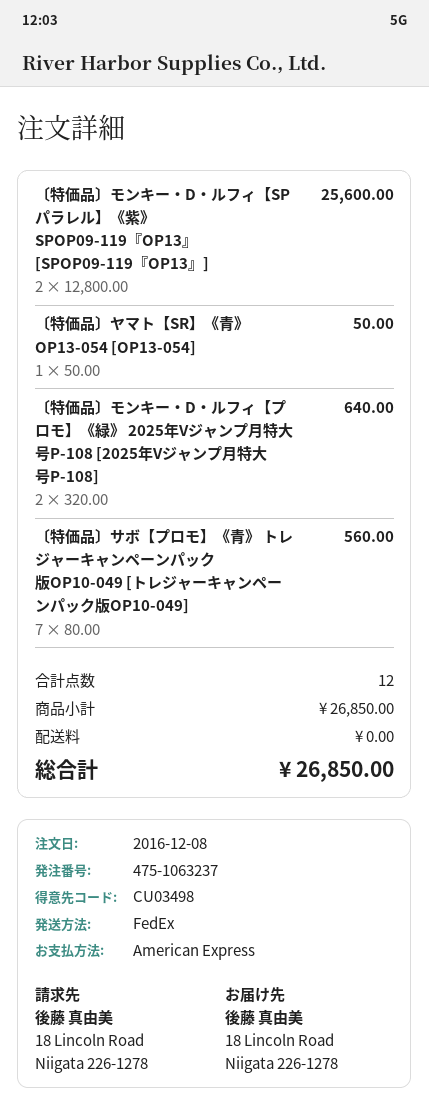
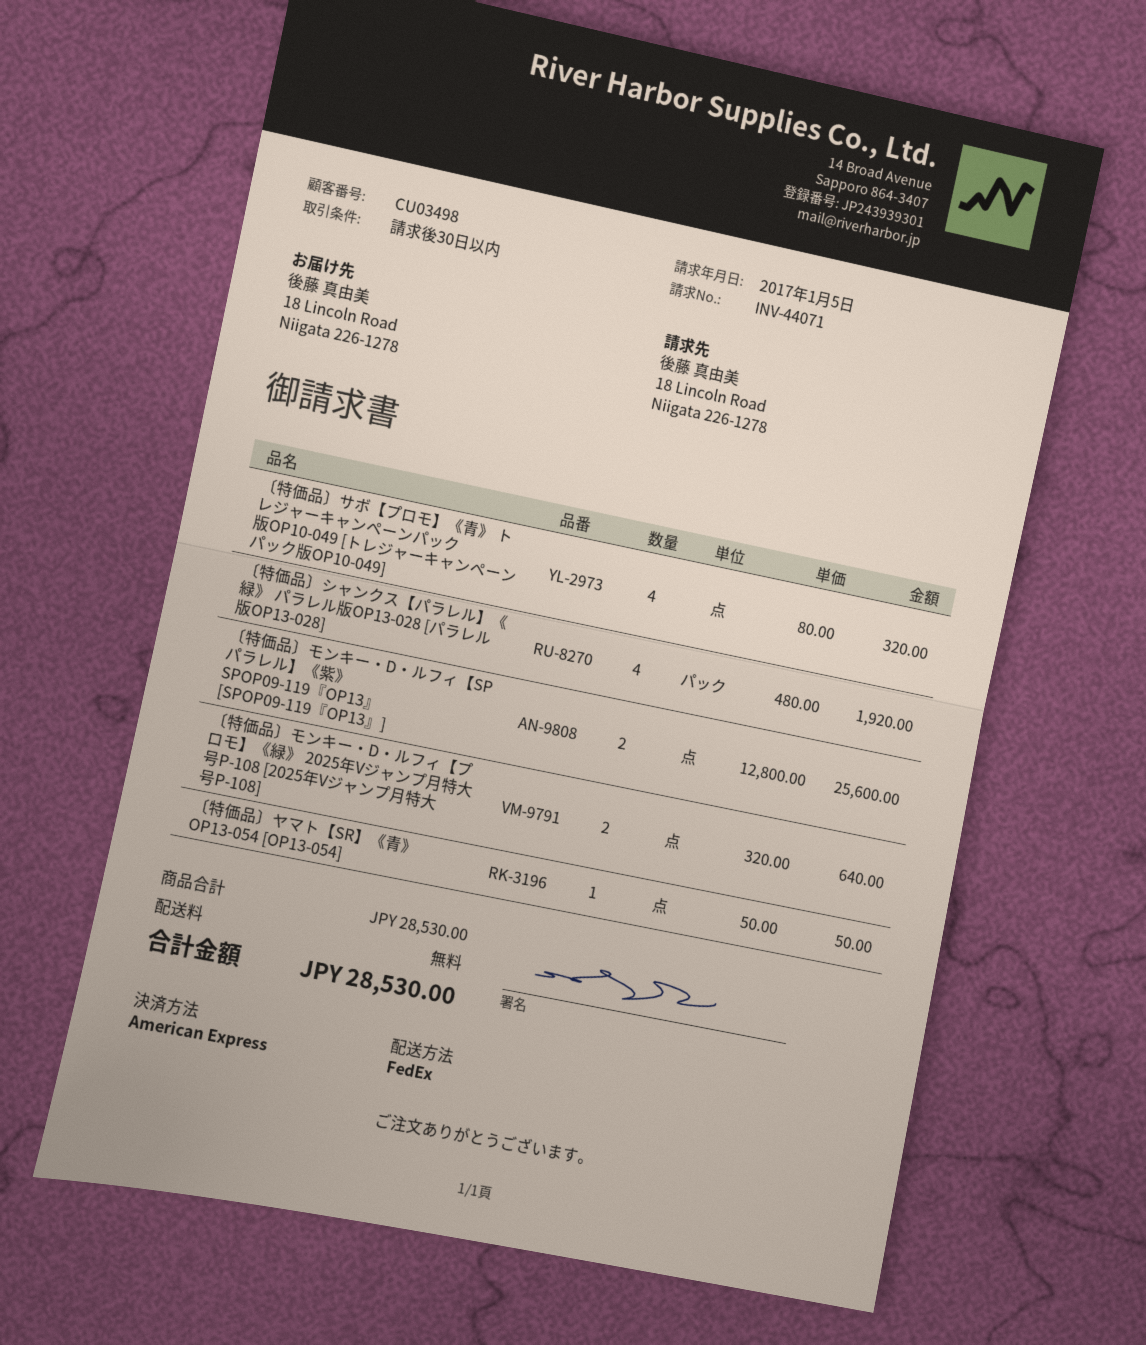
〔特価品〕サボ【プロモ】《青》 トレジャーキャンペーンパック版OP10-049 [トレジャーキャンペーンパック版OP10-049]: 7 x 80.00 = 560.00 -> 4 x 80.00 = 320.00
〔特価品〕シャンクス【パラレル】《緑》 パラレル版OP13-028 [パラレル版OP13-028]: none -> 4 x 480.00 = 1920.00
subtotal: 26850.00 -> 28530.00
total: 26850.00 -> 28530.00

